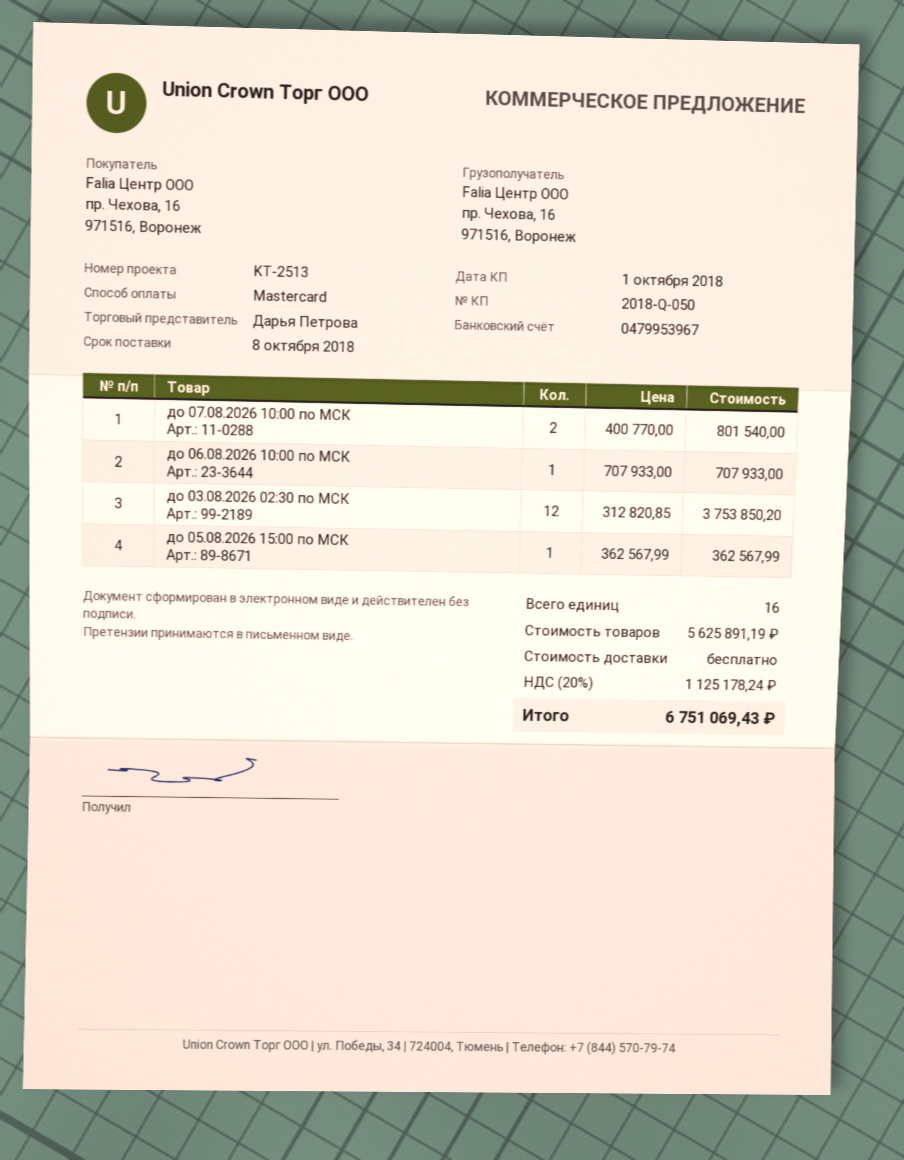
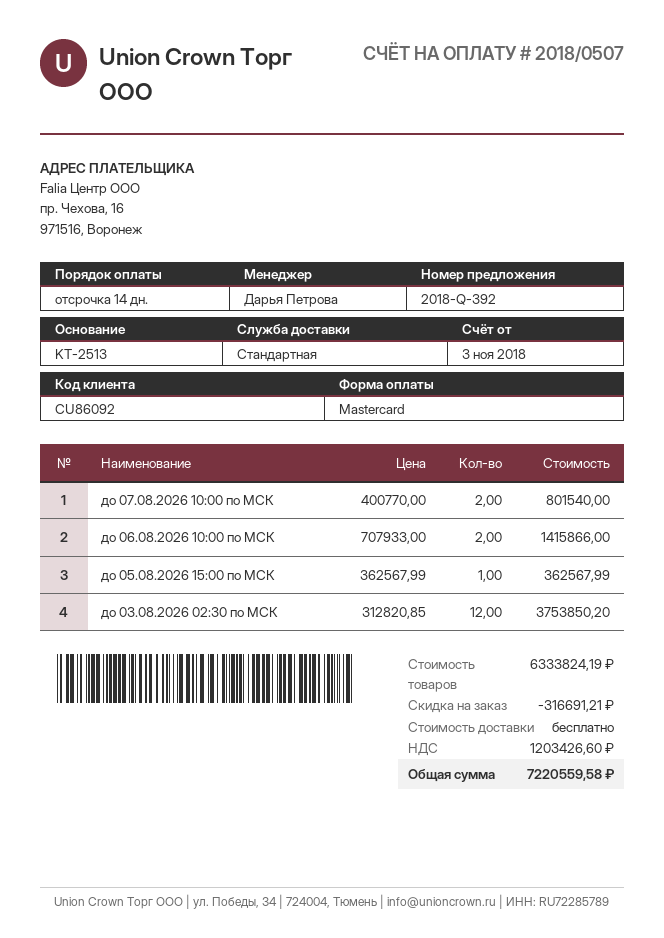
quote number: 2018-Q-050 -> 2018-Q-392
до 06.08.2026 10:00 по МСК: 1 x 707933.00 = 707933.00 -> 2 x 707933.00 = 1415866.00
subtotal: 5625891.19 -> 6333824.19
discount: none -> 316691.21
tax: 1125178.24 -> 1203426.60
total: 6751069.43 -> 7220559.58

